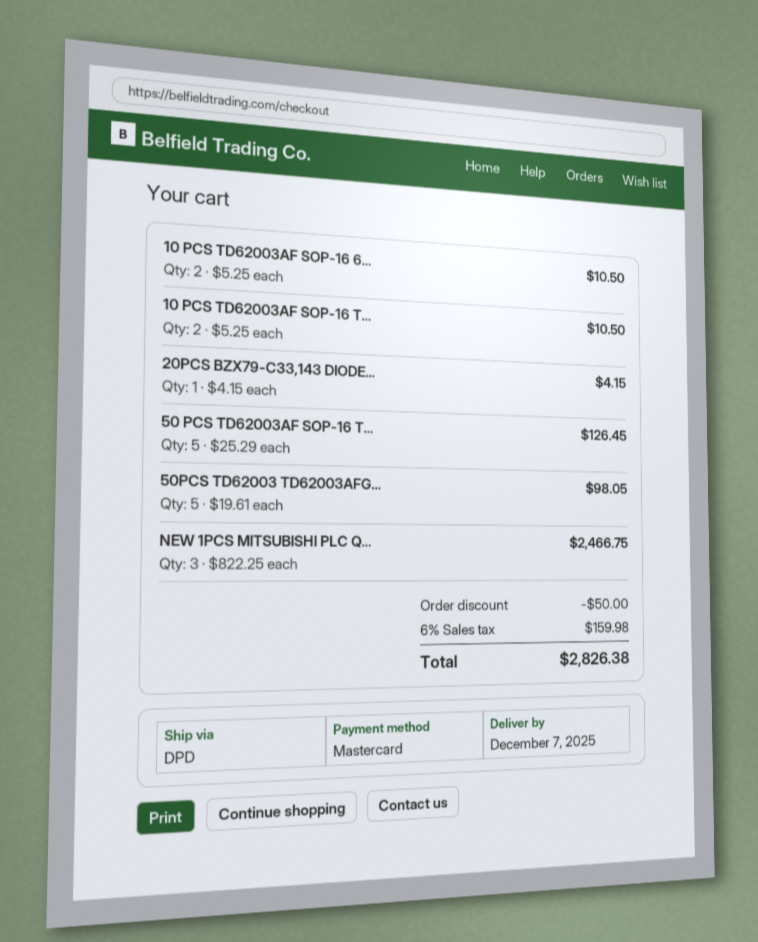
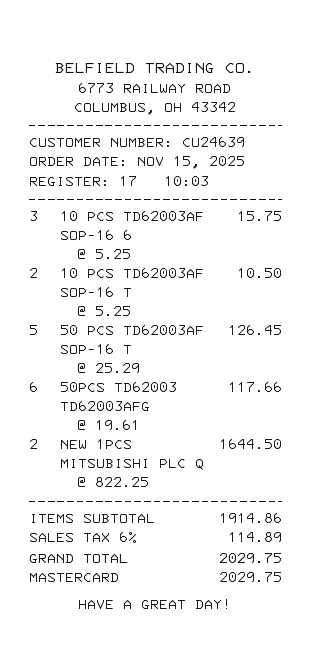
10 PCS TD62003AF SOP-16 6...: 2 x 5.25 = 10.50 -> 3 x 5.25 = 15.75
20PCS BZX79-C33,143 DIODE...: 1 x 4.15 = 4.15 -> none
50PCS TD62003 TD62003AFG...: 5 x 19.61 = 98.05 -> 6 x 19.61 = 117.66
NEW 1PCS MITSUBISHI PLC Q...: 3 x 822.25 = 2466.75 -> 2 x 822.25 = 1644.50
discount: 50.00 -> none
tax: 6% = 159.98 -> 6% = 114.89
total: 2826.38 -> 2029.75

